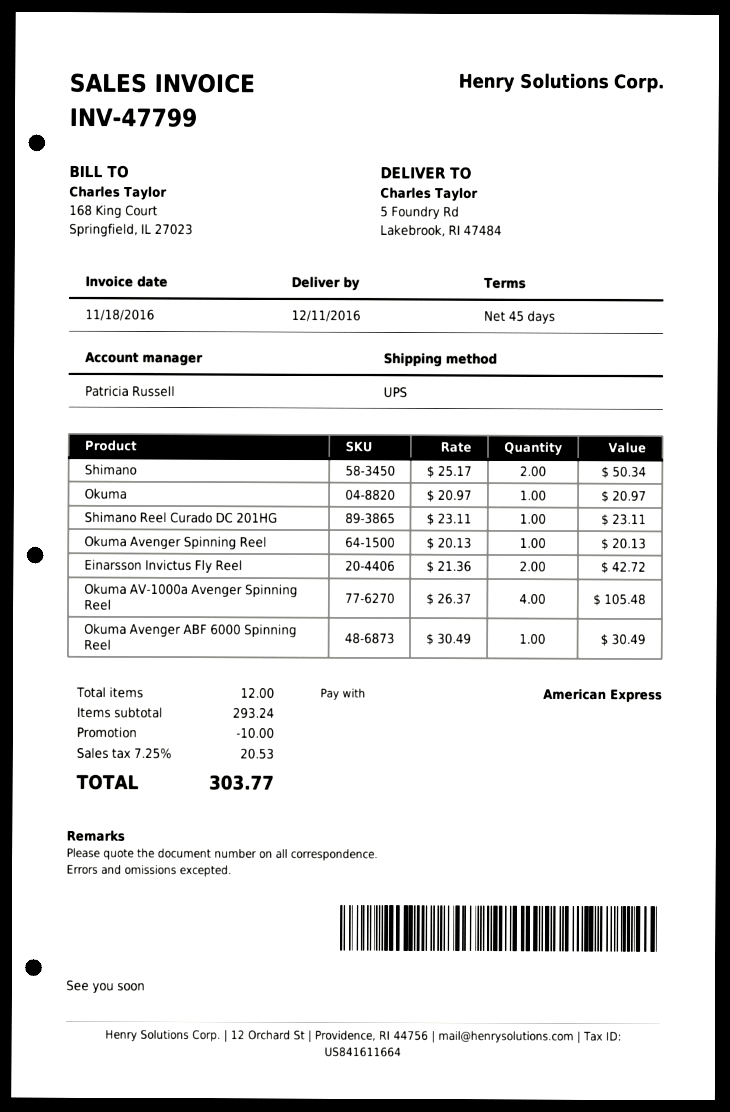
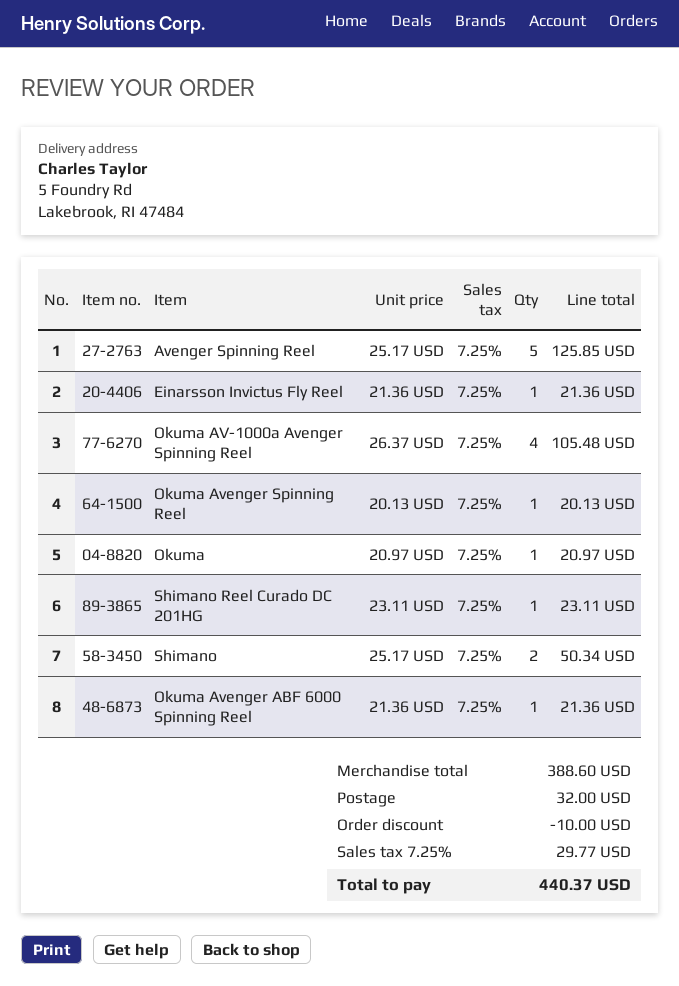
Einarsson Invictus Fly Reel: 2 x 21.36 = 42.72 -> 1 x 21.36 = 21.36
Okuma Avenger ABF 6000 Spinning Reel: 1 x 30.49 = 30.49 -> 1 x 21.36 = 21.36
Avenger Spinning Reel: none -> 5 x 25.17 = 125.85
subtotal: 293.24 -> 388.60
shipping: none -> 32.00
tax: 7.25% = 20.53 -> 7.25% = 29.77
total: 303.77 -> 440.37

